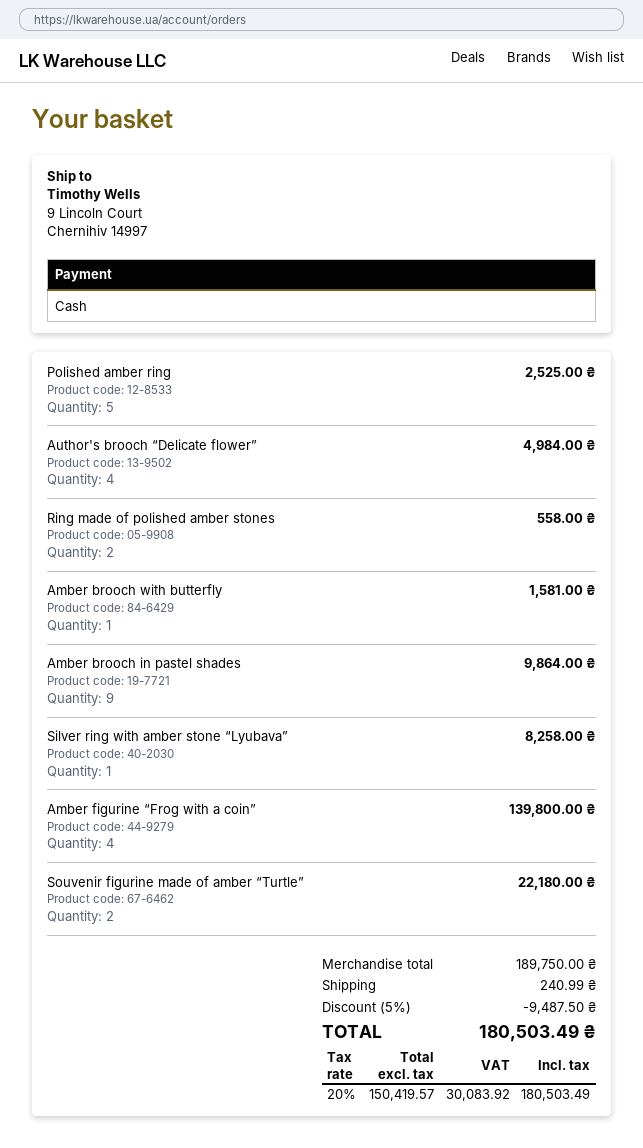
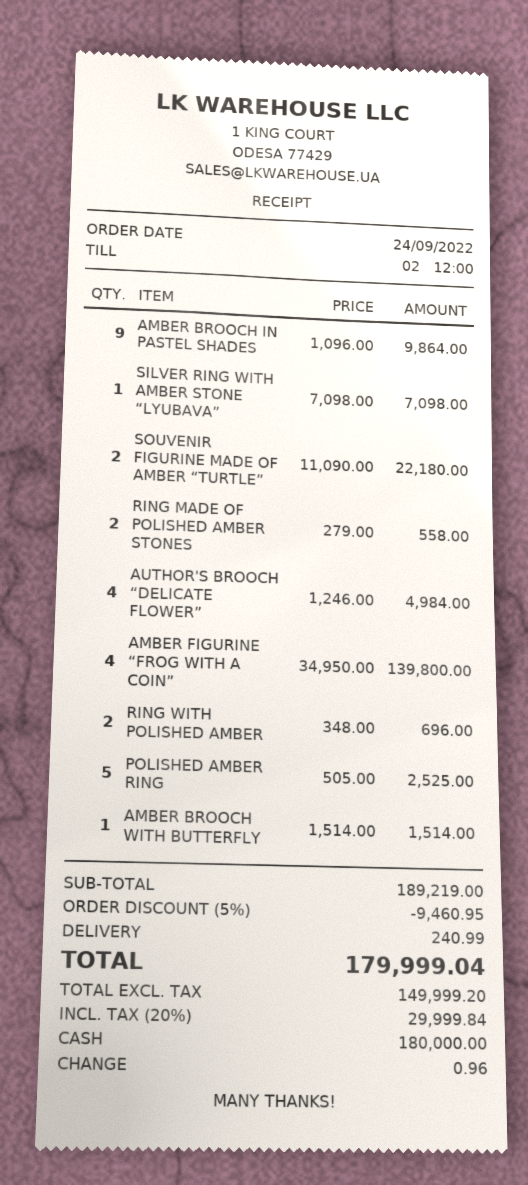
Amber brooch with butterfly: 1 for 1581.00 -> 1 for 1514.00
Silver ring with amber stone “Lyubava”: 1 for 8258.00 -> 1 for 7098.00
RING WITH POLISHED AMBER: none -> 2 for 696.00
subtotal: 189750.00 -> 189219.00
discount: 5% = 9487.50 -> 5% = 9460.95
net: 150419.57 -> 149999.20
tax: 20% = 30083.92 -> 20% = 29999.84
total: 180503.49 -> 179999.04

